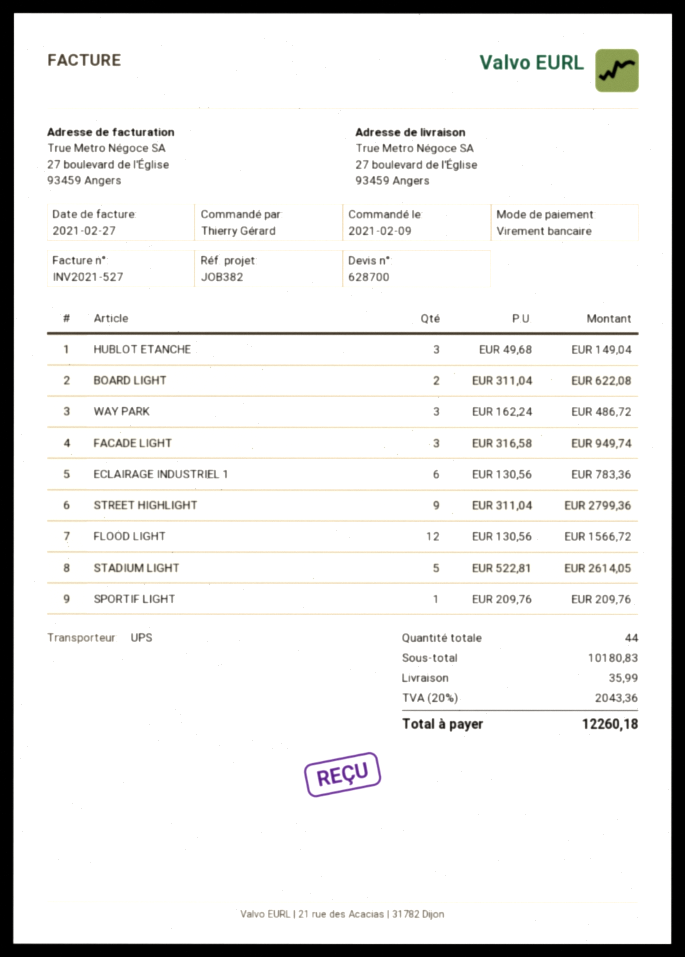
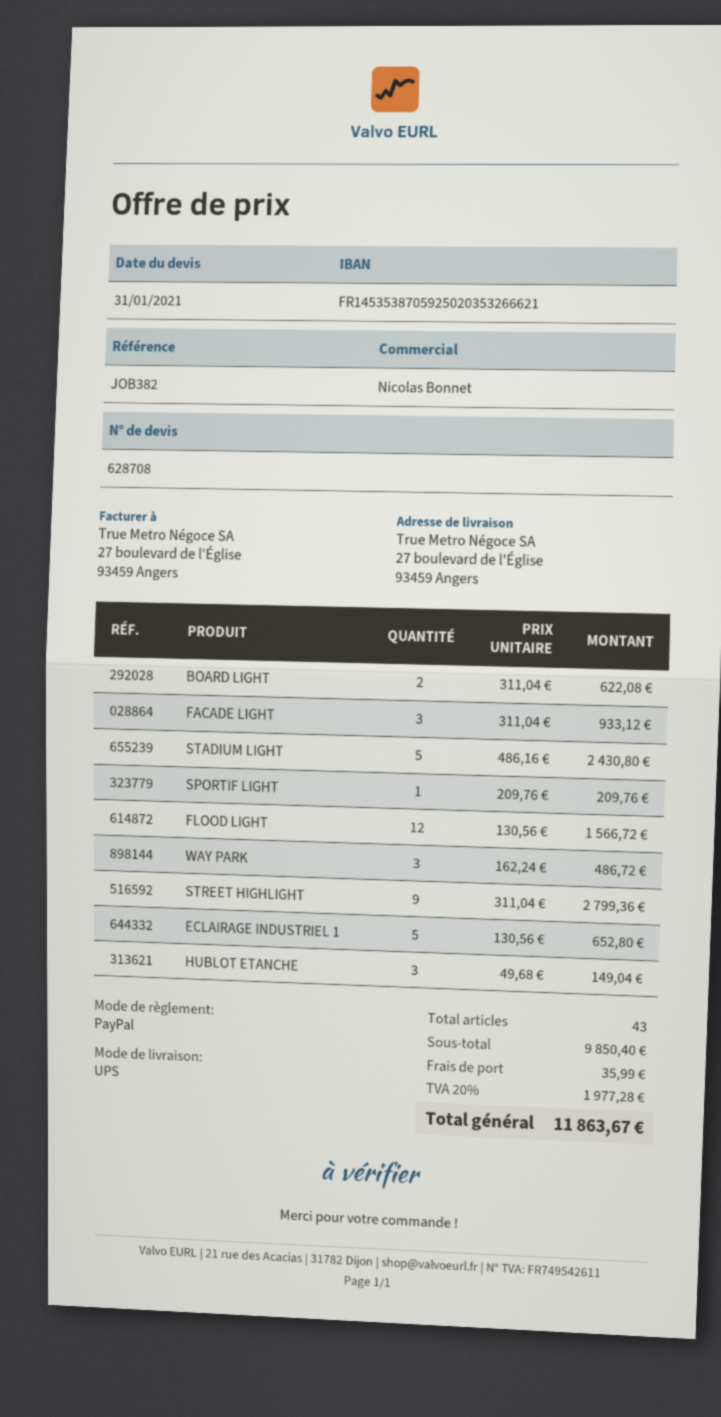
quote number: 628700 -> 628708
payment method: bank transfer -> PayPal
FACADE LIGHT: 3 x 316.58 = 949.74 -> 3 x 311.04 = 933.12
ECLAIRAGE INDUSTRIEL 1: 6 x 130.56 = 783.36 -> 5 x 130.56 = 652.80
STADIUM LIGHT: 5 x 522.81 = 2614.05 -> 5 x 486.16 = 2430.80
total quantity: 44 -> 43
subtotal: 10180.83 -> 9850.40
tax: 20% = 2043.36 -> 20% = 1977.28
total: 12260.18 -> 11863.67

